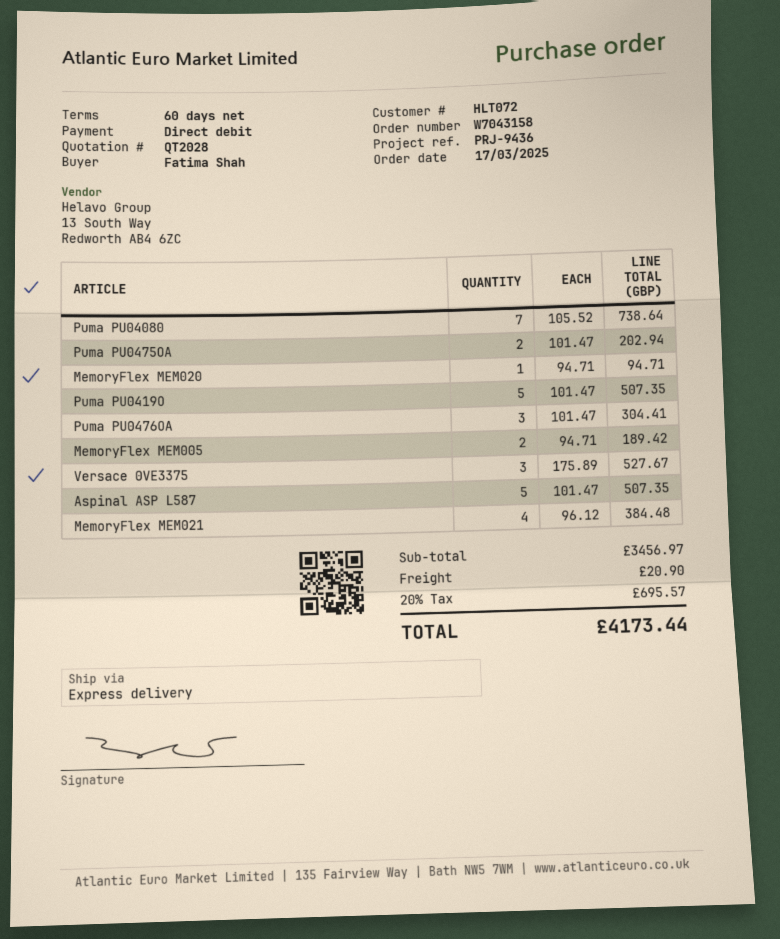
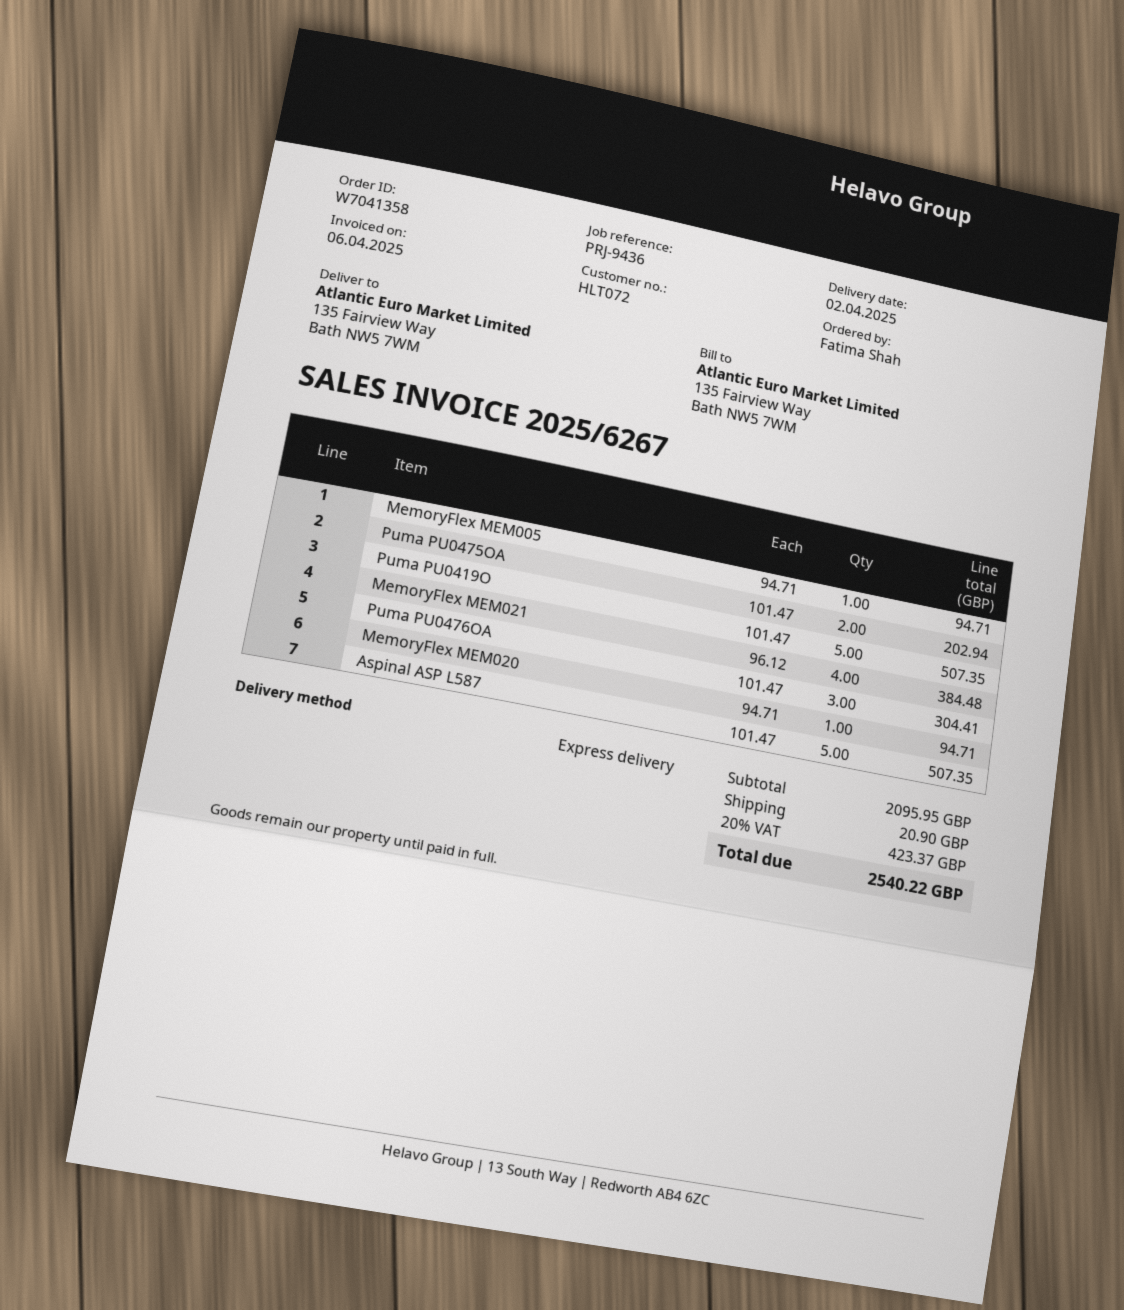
order number: W7043158 -> W7041358
Puma PU04080: 7 x 105.52 = 738.64 -> none
MemoryFlex MEM005: 2 x 94.71 = 189.42 -> 1 x 94.71 = 94.71
Versace 0VE3375: 3 x 175.89 = 527.67 -> none
subtotal: 3456.97 -> 2095.95
tax: 20% = 695.57 -> 20% = 423.37
total: 4173.44 -> 2540.22

